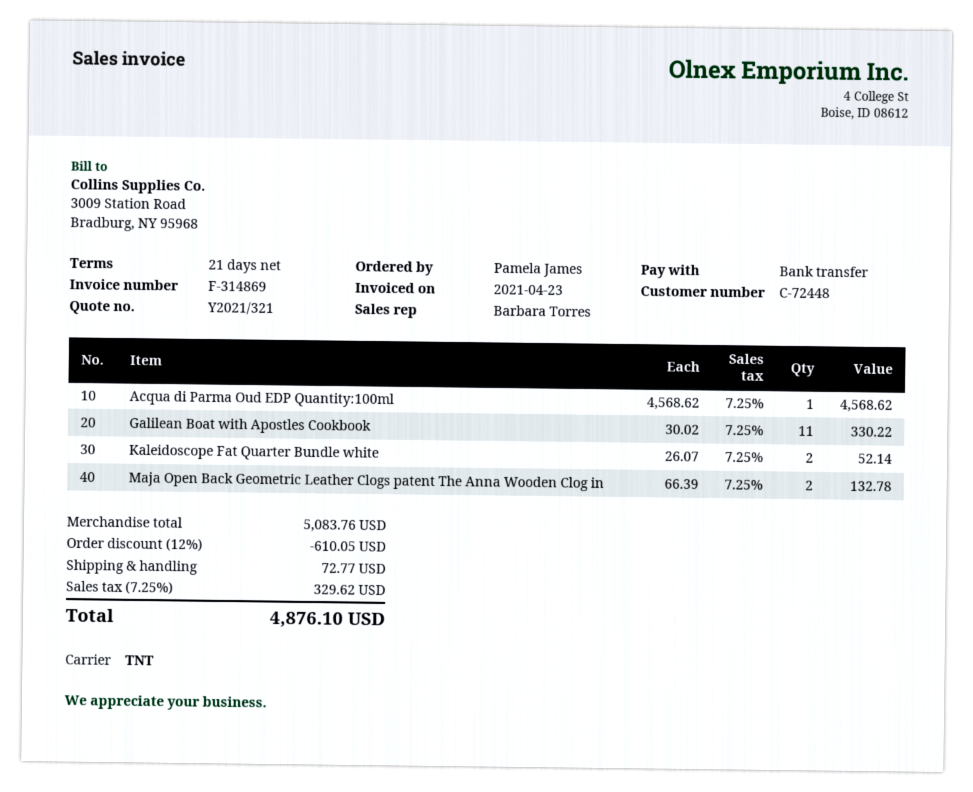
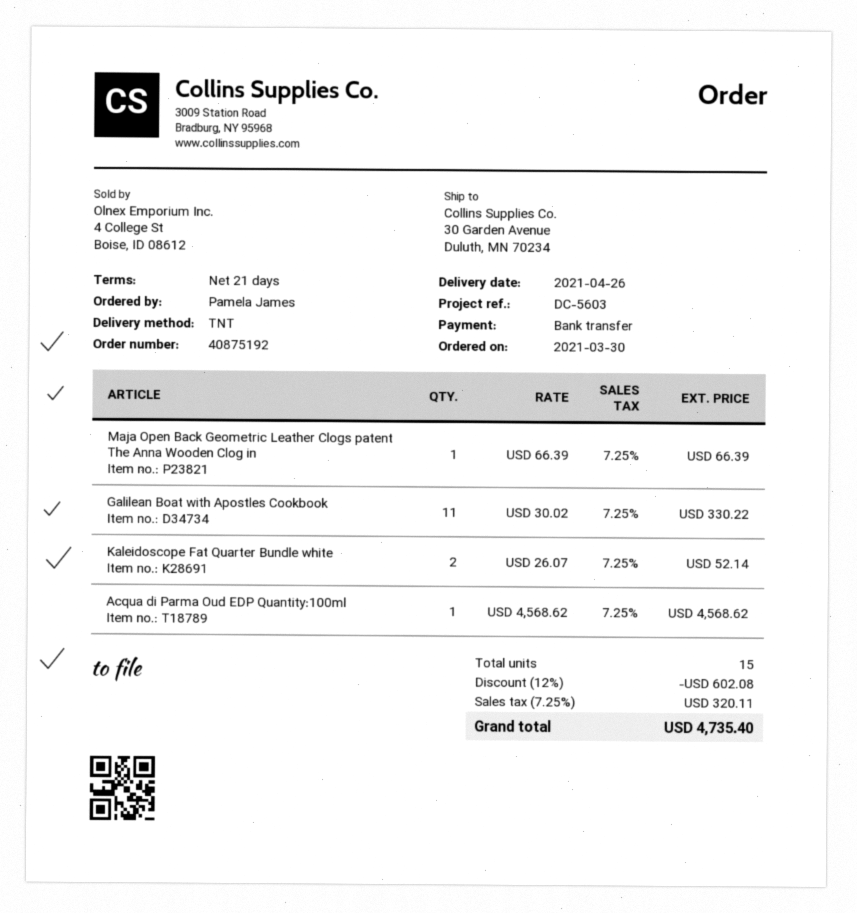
Maja Open Back Geometric Leather Clogs patent The Anna Wooden Clog in: 2 x 66.39 = 132.78 -> 1 x 66.39 = 66.39
discount: 12% = 610.05 -> 12% = 602.08
shipping: 72.77 -> none
tax: 7.25% = 329.62 -> 7.25% = 320.11
total: 4876.10 -> 4735.40

